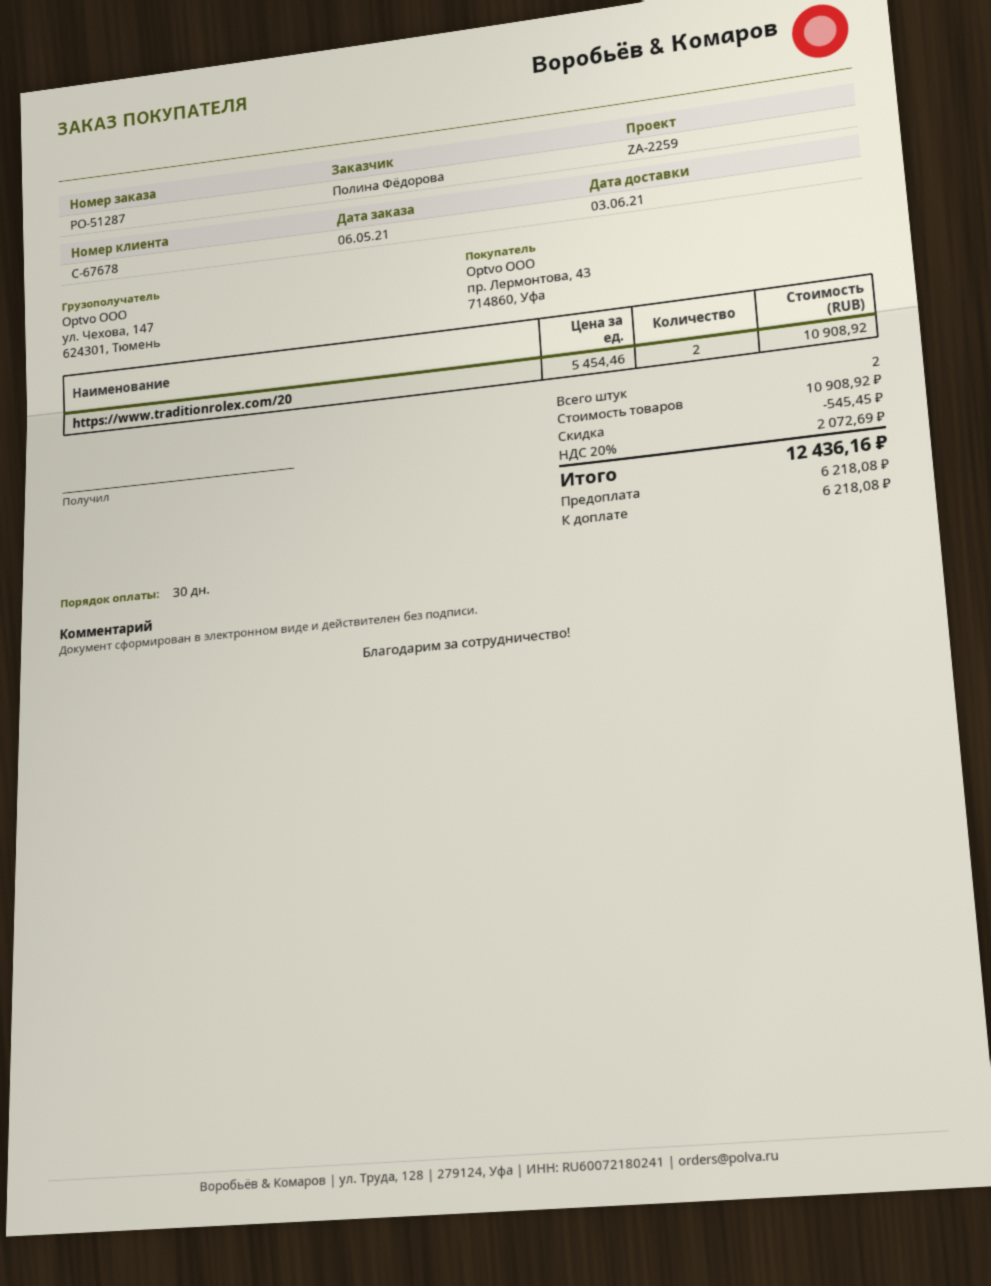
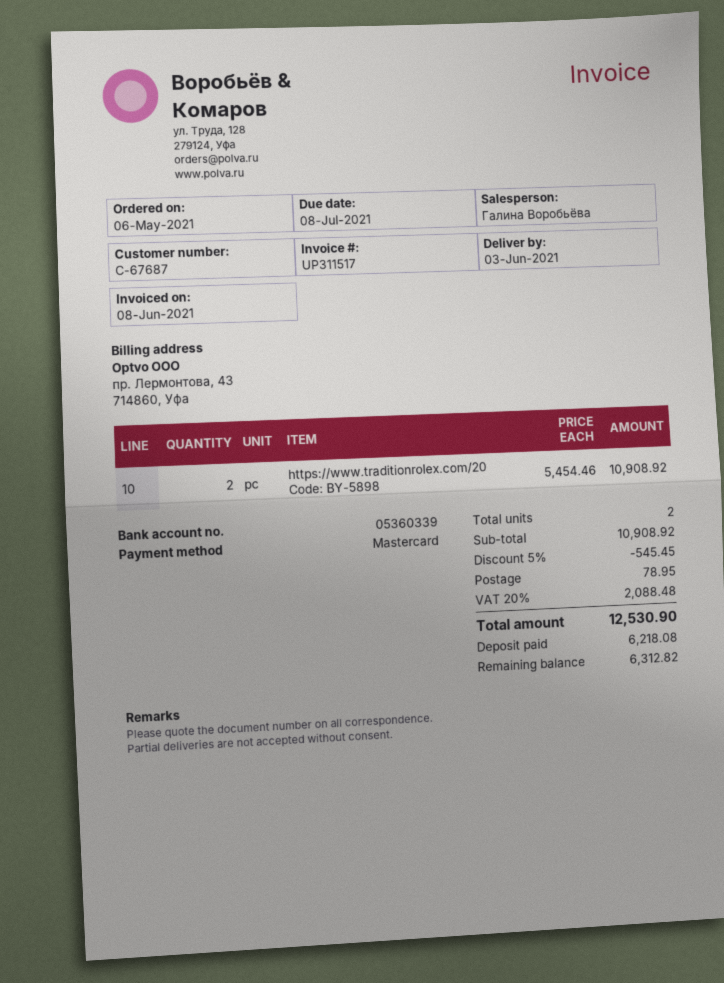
customer number: C-67678 -> C-67687
shipping: none -> 78.95
tax: 20% = 2072.69 -> 20% = 2088.48
total: 12436.16 -> 12530.90
balance: 6218.08 -> 6312.82

